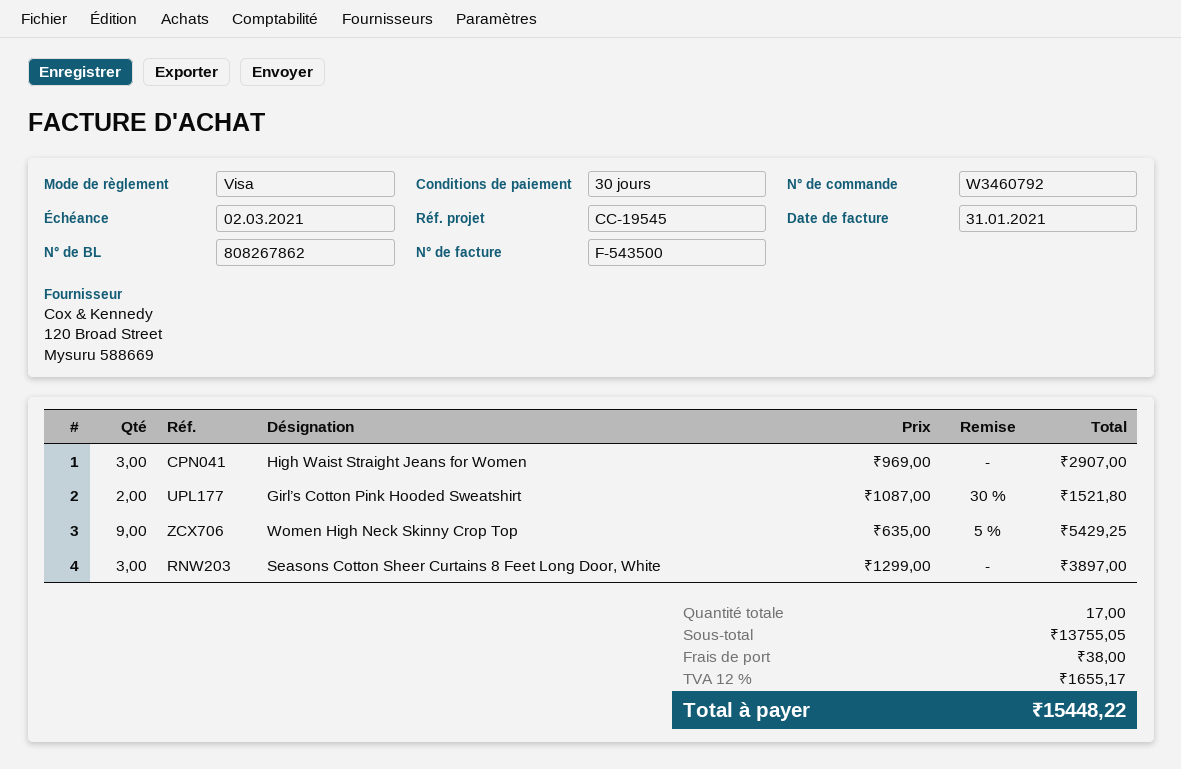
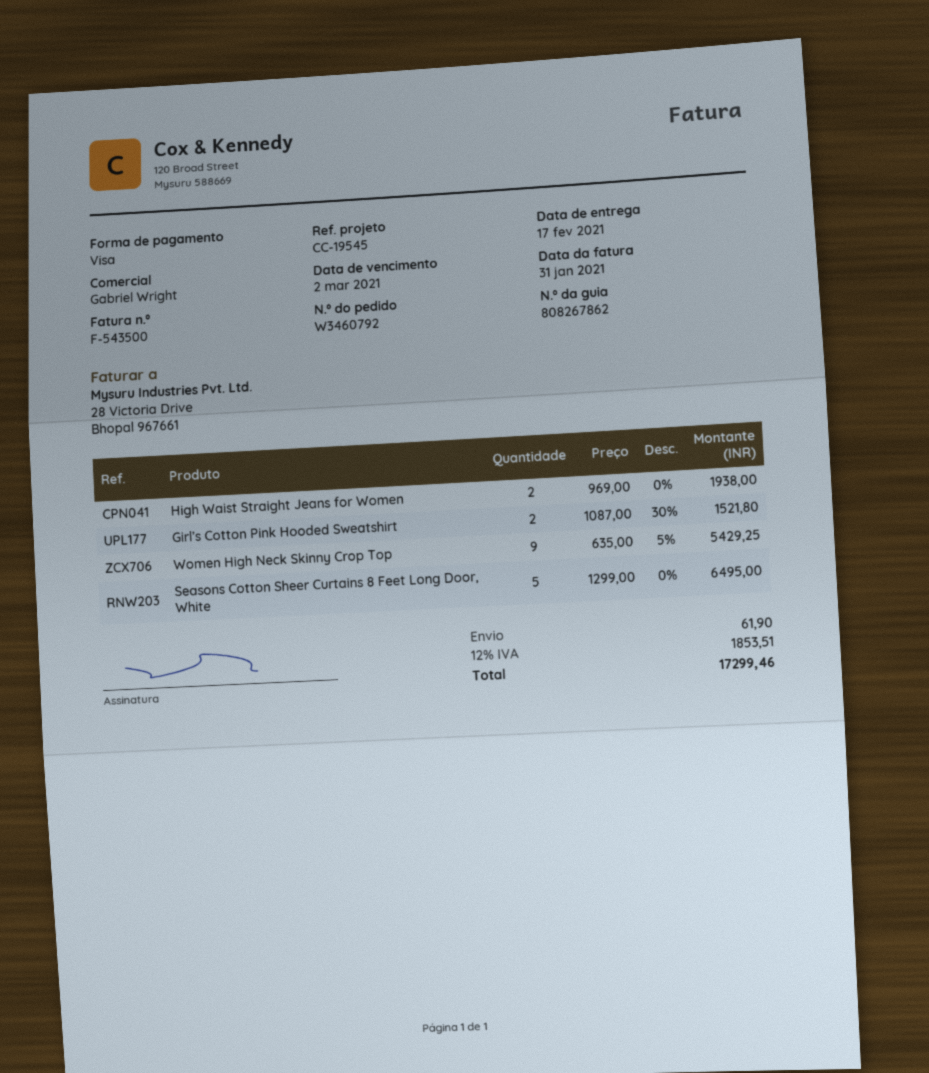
High Waist Straight Jeans for Women: 3 x 969.00 = 2907.00 -> 2 x 969.00 = 1938.00
Seasons Cotton Sheer Curtains 8 Feet Long Door, White: 3 x 1299.00 = 3897.00 -> 5 x 1299.00 = 6495.00
shipping: 38.00 -> 61.90
tax: 12% = 1655.17 -> 12% = 1853.51
total: 15448.22 -> 17299.46

